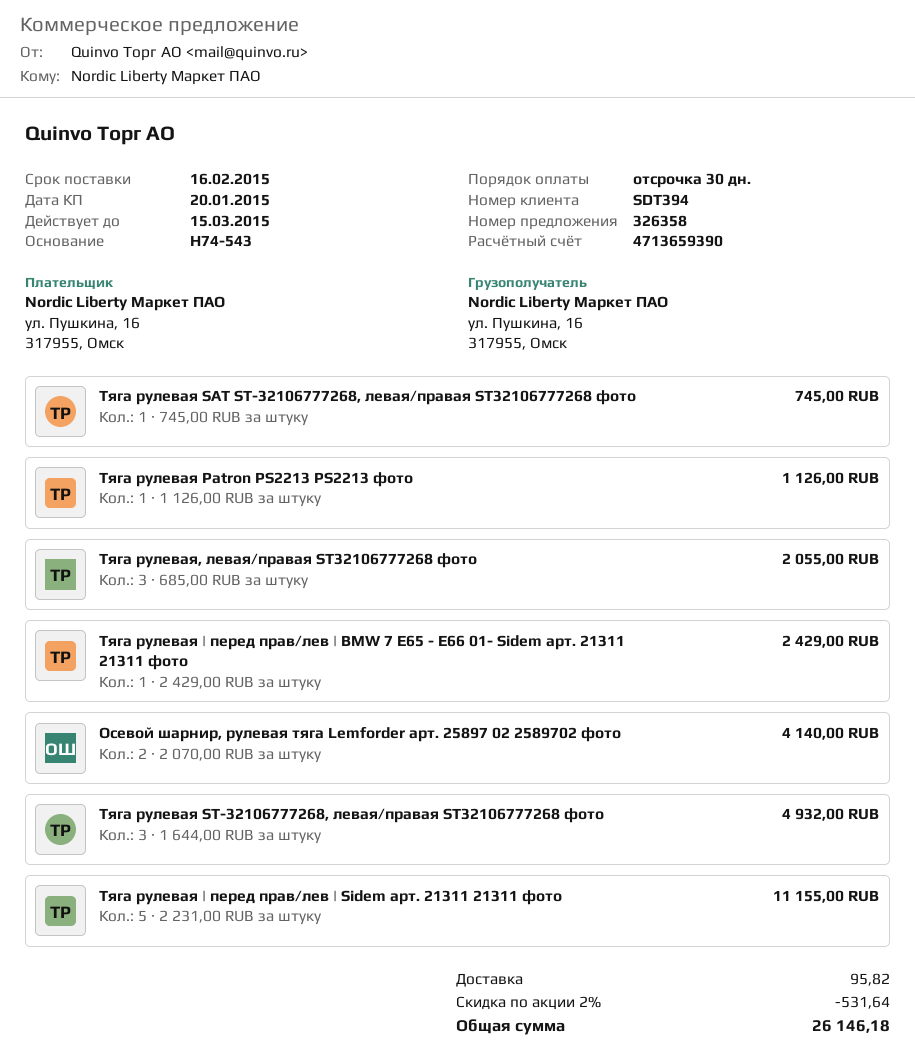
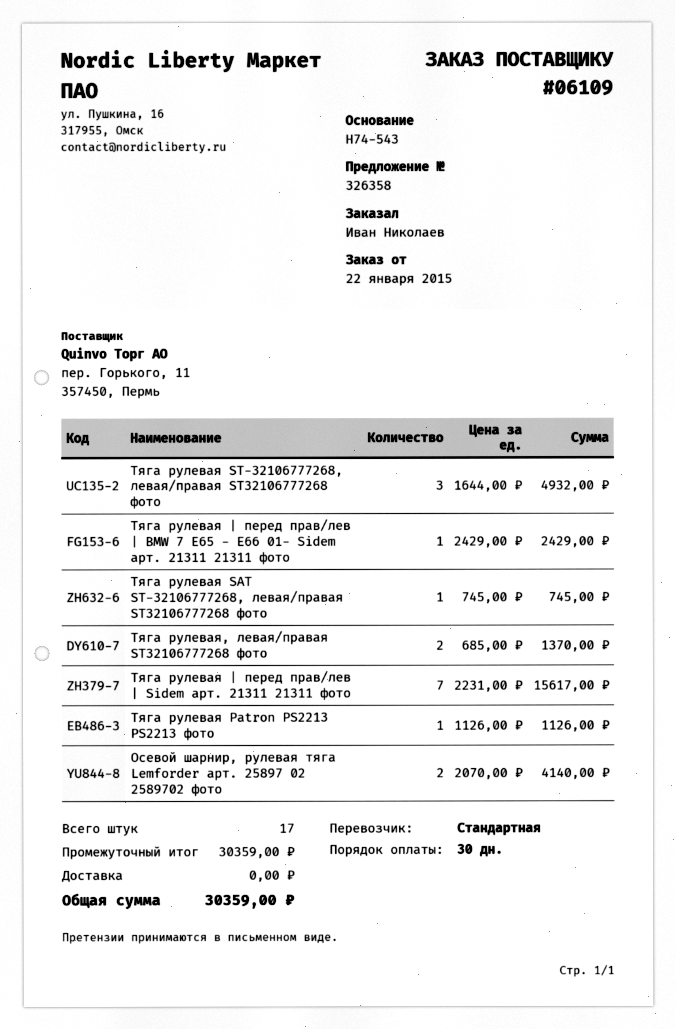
Тяга рулевая, левая/правая ST32106777268 фото: 3 x 685.00 = 2055.00 -> 2 x 685.00 = 1370.00
Тяга рулевая | перед прав/лев | Sidem арт. 21311 21311 фото: 5 x 2231.00 = 11155.00 -> 7 x 2231.00 = 15617.00
discount: 2% = 531.64 -> none
shipping: 95.82 -> 0.00
total: 26146.18 -> 30359.00

